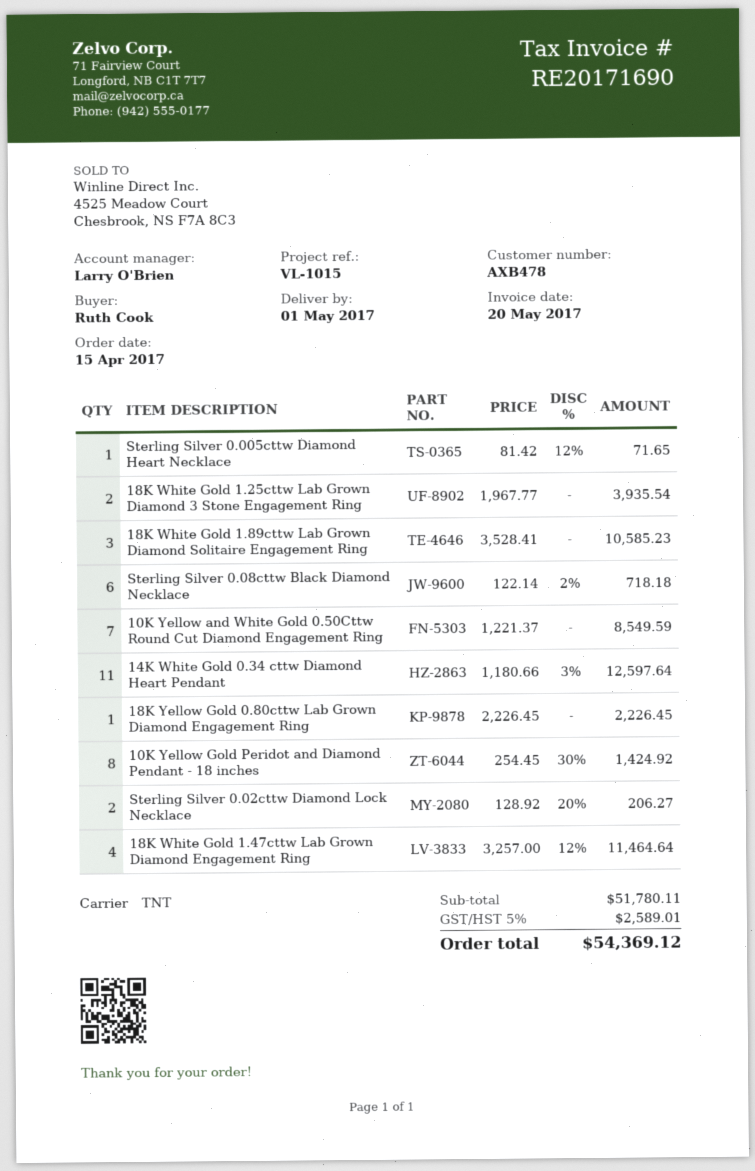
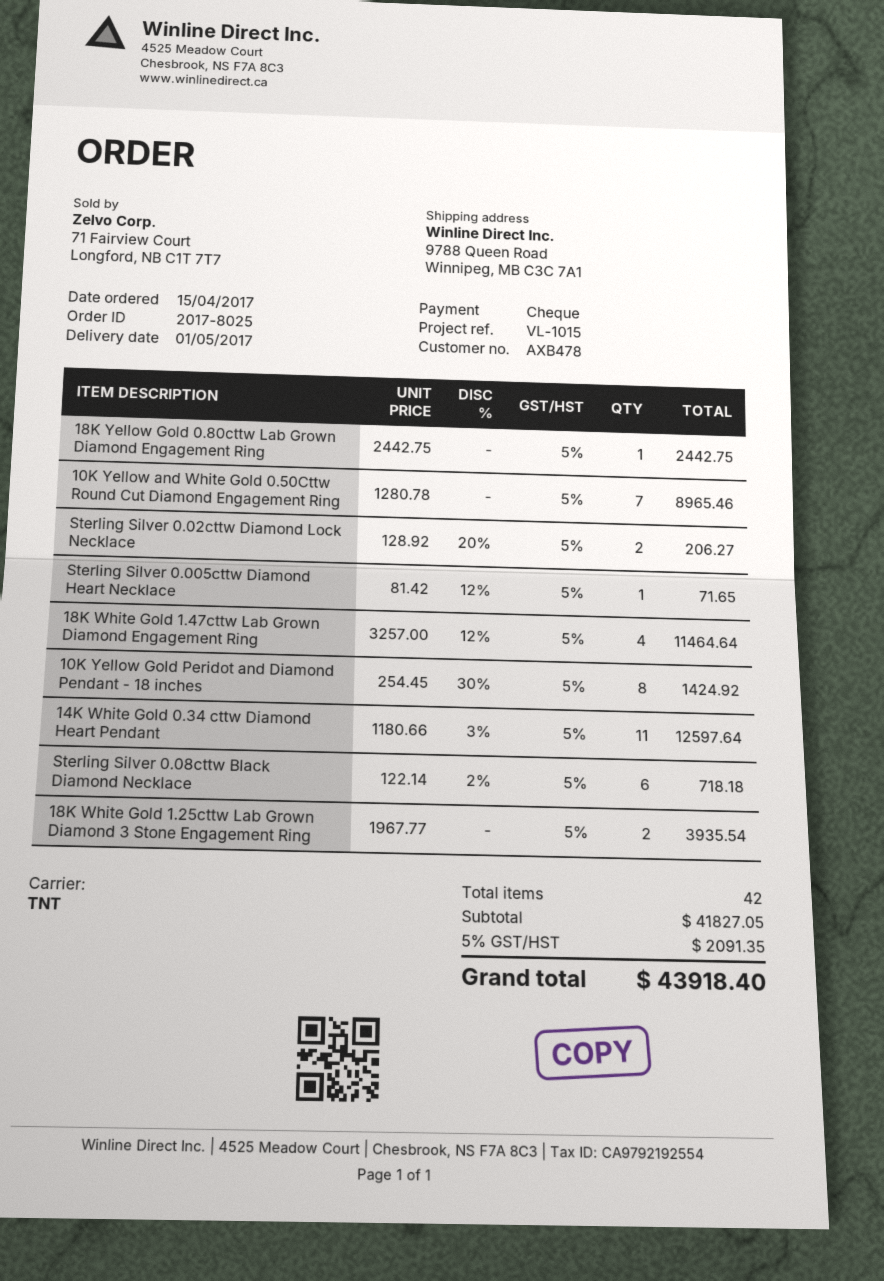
18K White Gold 1.89cttw Lab Grown Diamond Solitaire Engagement Ring: 3 x 3528.41 = 10585.23 -> none
10K Yellow and White Gold 0.50Cttw Round Cut Diamond Engagement Ring: 7 x 1221.37 = 8549.59 -> 7 x 1280.78 = 8965.46
18K Yellow Gold 0.80cttw Lab Grown Diamond Engagement Ring: 1 x 2226.45 = 2226.45 -> 1 x 2442.75 = 2442.75
subtotal: 51780.11 -> 41827.05
tax: 5% = 2589.01 -> 5% = 2091.35
total: 54369.12 -> 43918.40

